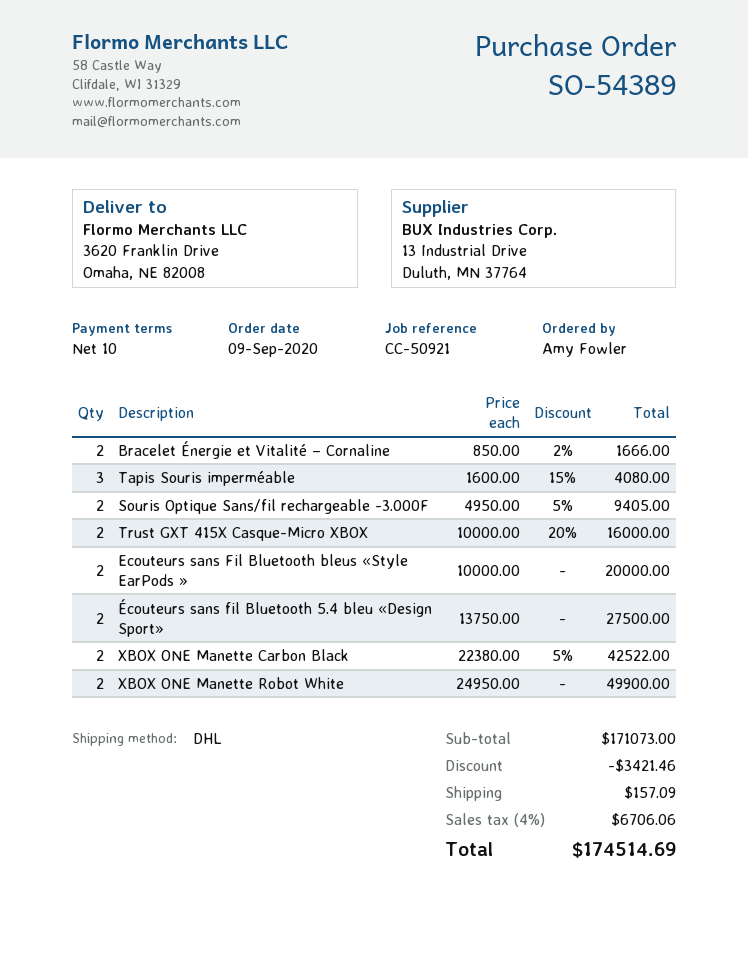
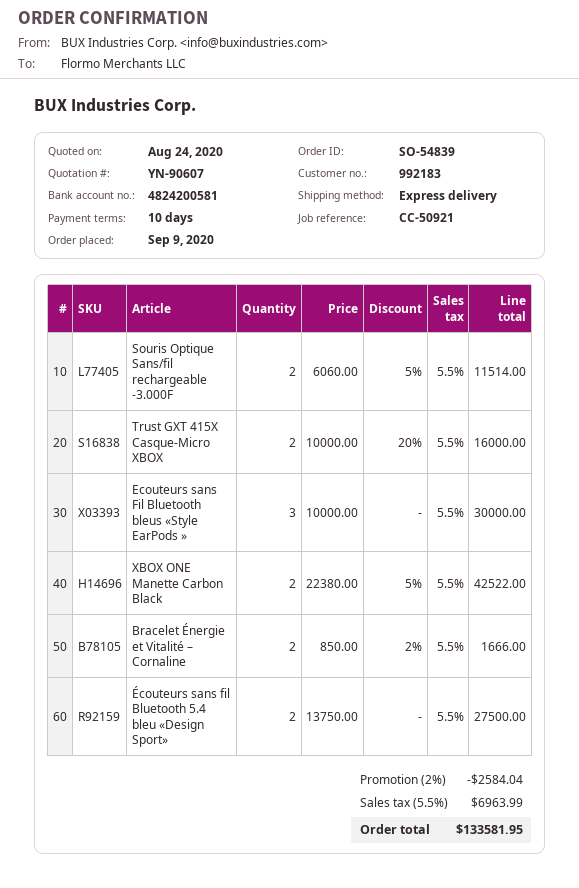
order number: SO-54389 -> SO-54839
shipping method: DHL -> express
Tapis Souris imperméable: 3 x 1600.00 - 15% = 4080.00 -> none
Souris Optique Sans/fil rechargeable -3.000F: 2 x 4950.00 - 5% = 9405.00 -> 2 x 6060.00 - 5% = 11514.00
Ecouteurs sans Fil Bluetooth bleus «Style EarPods »: 2 x 10000.00 = 20000.00 -> 3 x 10000.00 = 30000.00
XBOX ONE Manette Robot White: 2 x 24950.00 = 49900.00 -> none
discount: 3421.46 -> 2584.04
shipping: 157.09 -> none
tax: 4% = 6706.06 -> 5.5% = 6963.99
total: 174514.69 -> 133581.95

